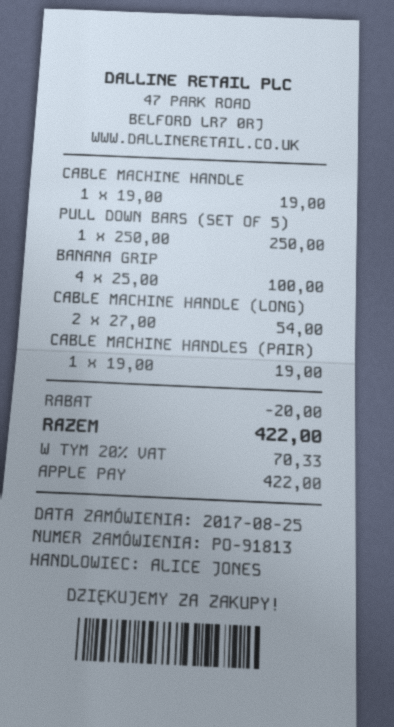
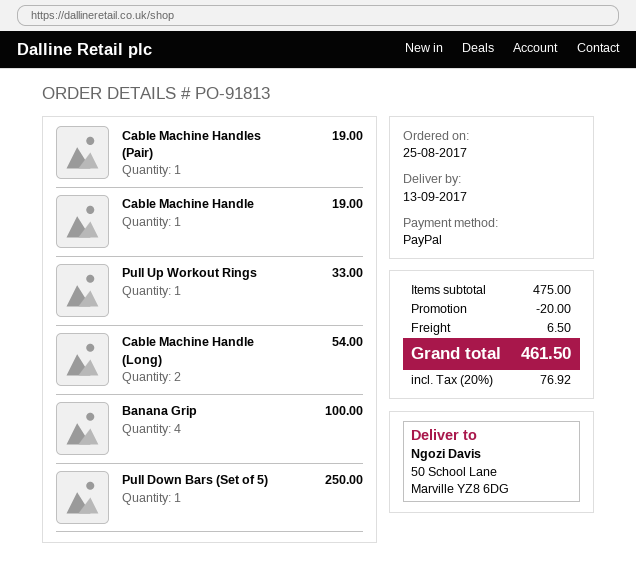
payment method: Apple Pay -> PayPal
Pull Up Workout Rings: none -> 1 for 33.00
shipping: none -> 6.50
tax: 20% = 70.33 -> 20% = 76.92
total: 422.00 -> 461.50

